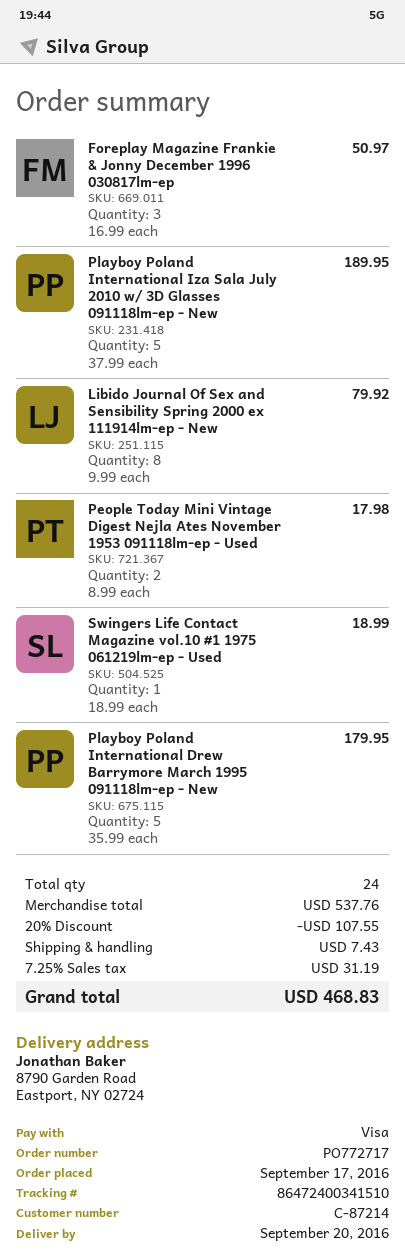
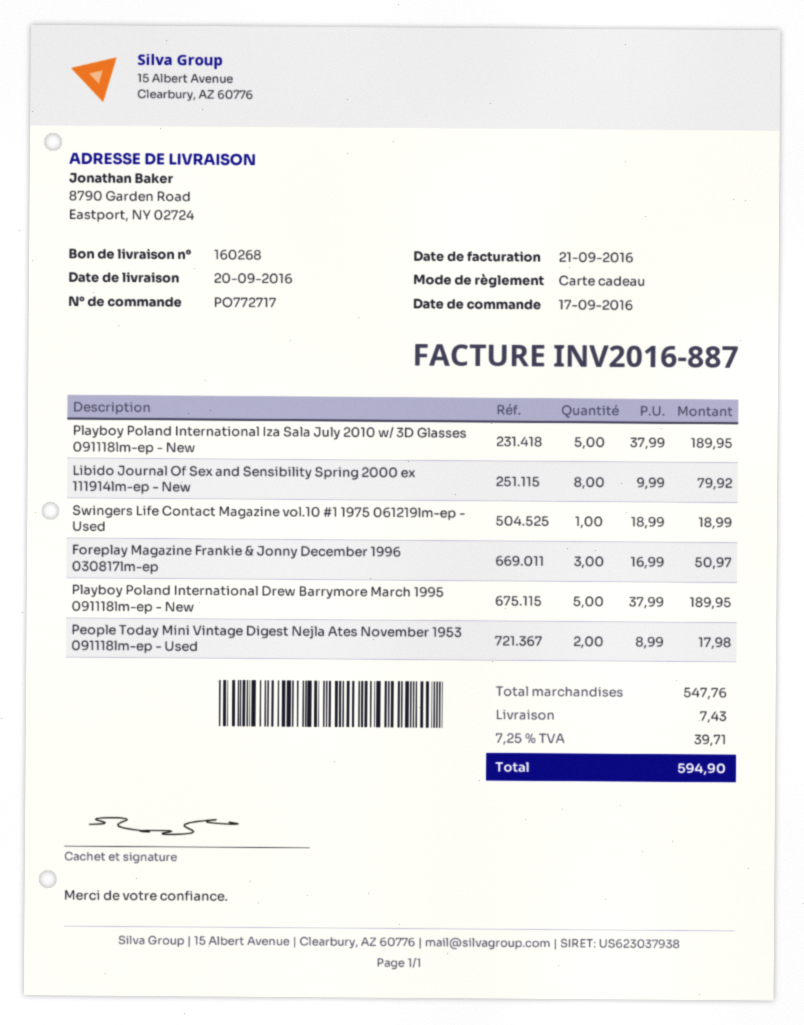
payment method: Visa -> gift card
Playboy Poland International Drew Barrymore March 1995 091118lm-ep - New: 5 x 35.99 = 179.95 -> 5 x 37.99 = 189.95
subtotal: 537.76 -> 547.76
discount: 20% = 107.55 -> none
tax: 7.25% = 31.19 -> 7.25% = 39.71
total: 468.83 -> 594.90

